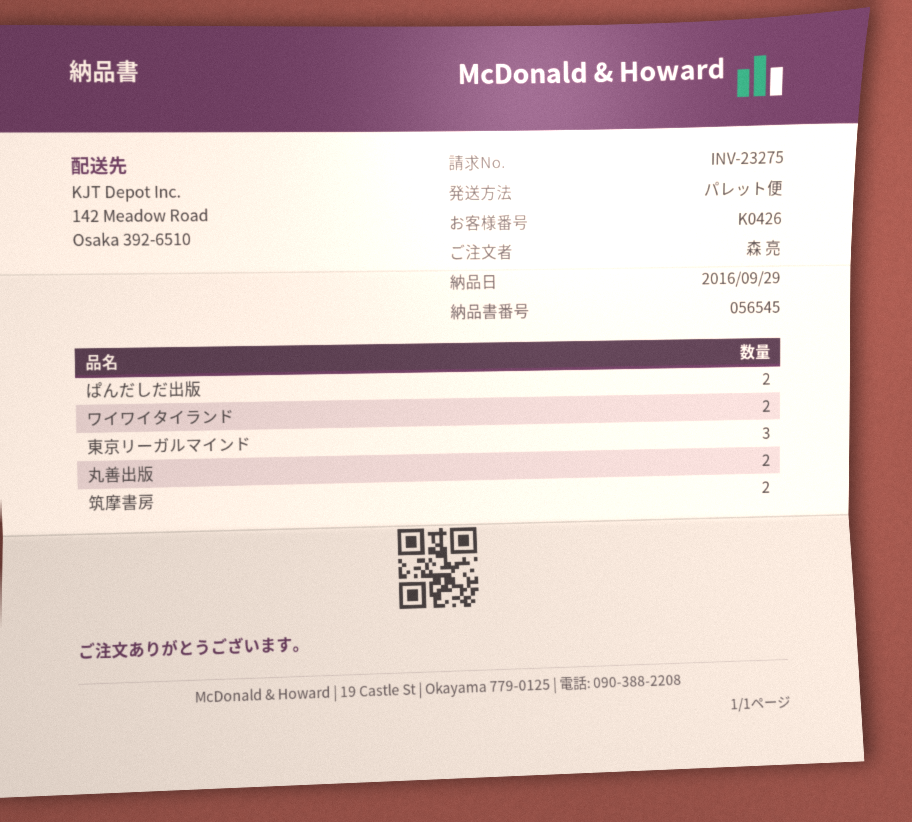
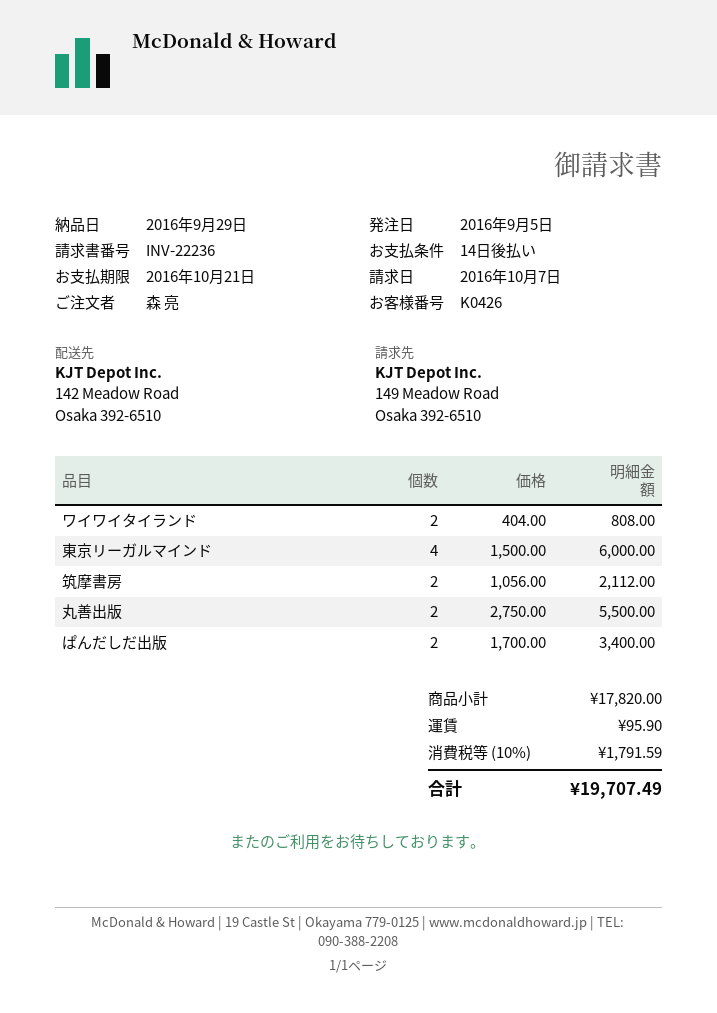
invoice number: INV-23275 -> INV-22236
東京リーガルマインド: 3 -> 4

